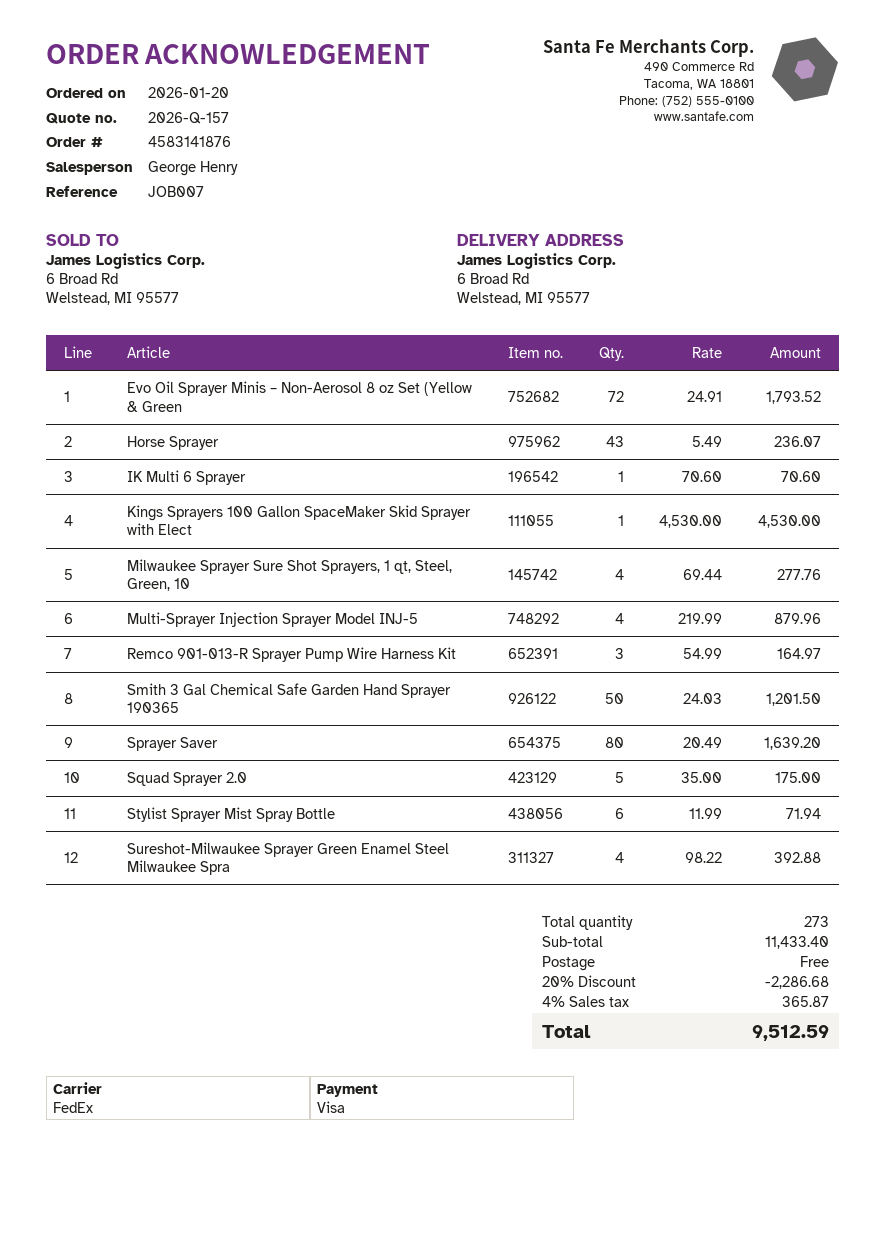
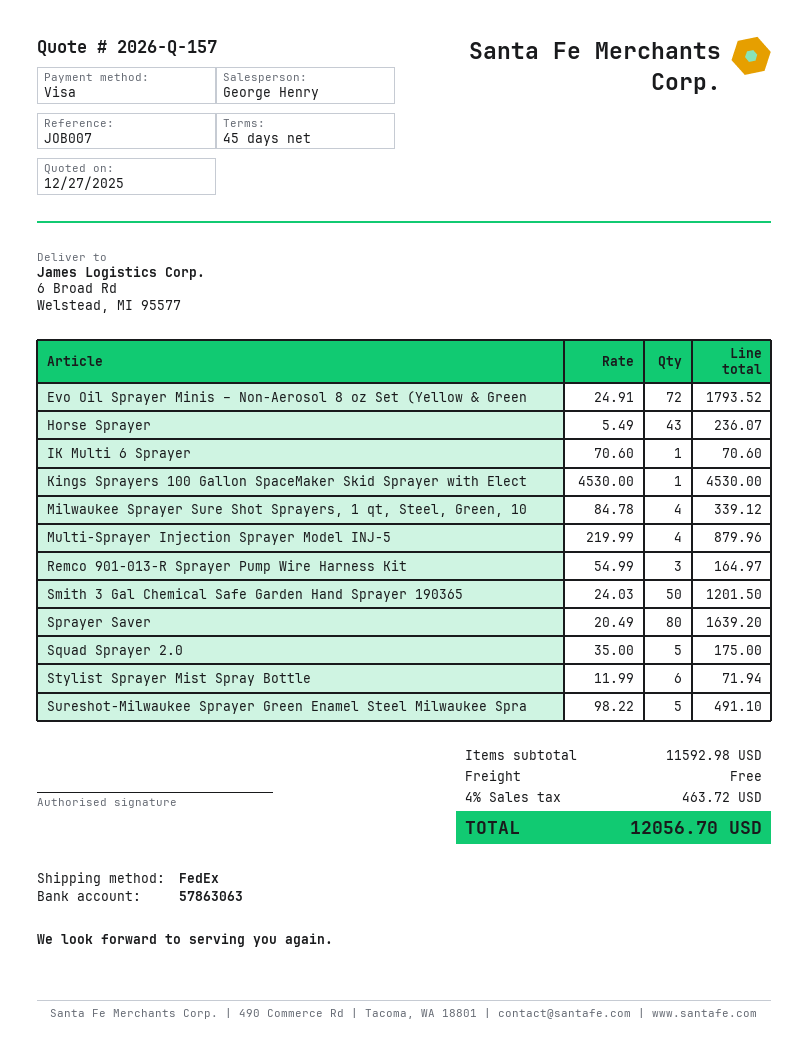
Milwaukee Sprayer Sure Shot Sprayers, 1 qt, Steel, Green, 10: 4 x 69.44 = 277.76 -> 4 x 84.78 = 339.12
Sureshot-Milwaukee Sprayer Green Enamel Steel Milwaukee Spra: 4 x 98.22 = 392.88 -> 5 x 98.22 = 491.10
subtotal: 11433.40 -> 11592.98
discount: 20% = 2286.68 -> none
tax: 4% = 365.87 -> 4% = 463.72
total: 9512.59 -> 12056.70

